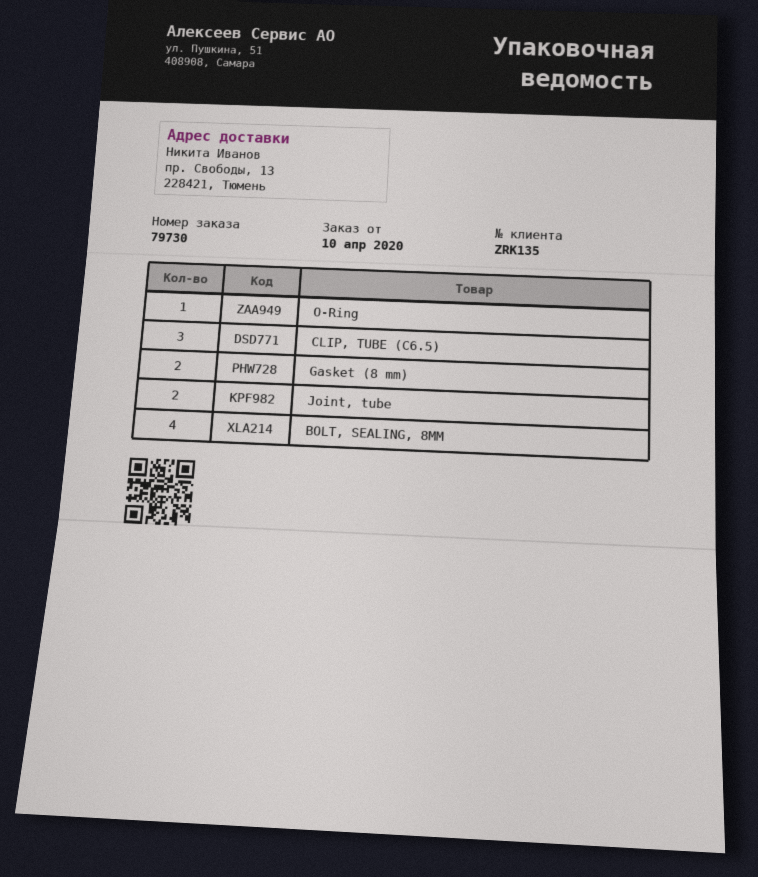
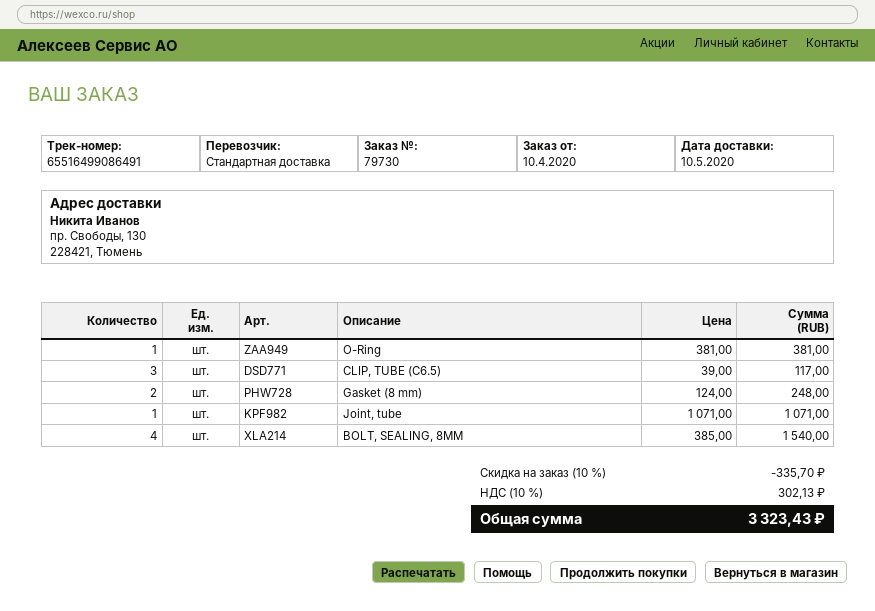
ship to: пр. Свободы, 13, 228421, Тюмень -> пр. Свободы, 130, 228421, Тюмень
Joint, tube: 2 -> 1

